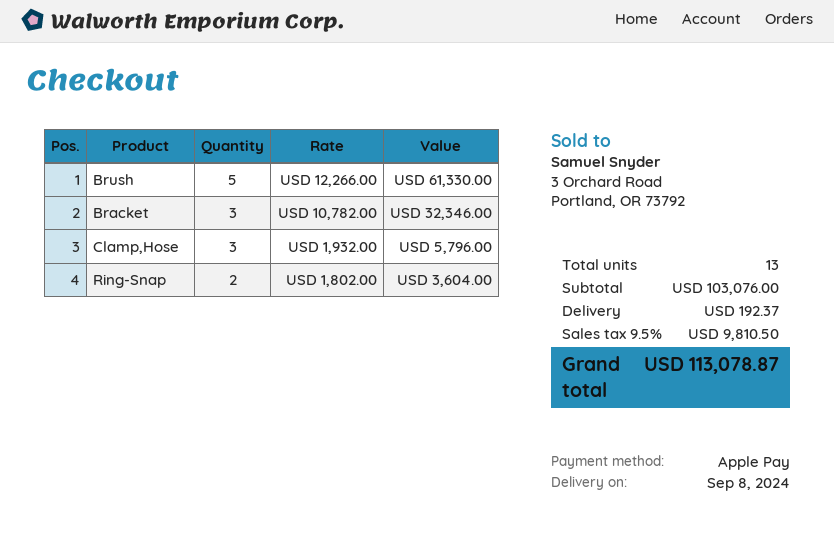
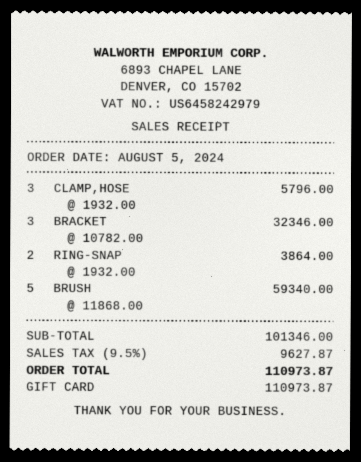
payment method: Apple Pay -> gift card
Brush: 5 x 12266.00 = 61330.00 -> 5 x 11868.00 = 59340.00
Ring-Snap: 2 x 1802.00 = 3604.00 -> 2 x 1932.00 = 3864.00
subtotal: 103076.00 -> 101346.00
shipping: 192.37 -> none
tax: 9.5% = 9810.50 -> 9.5% = 9627.87
total: 113078.87 -> 110973.87

